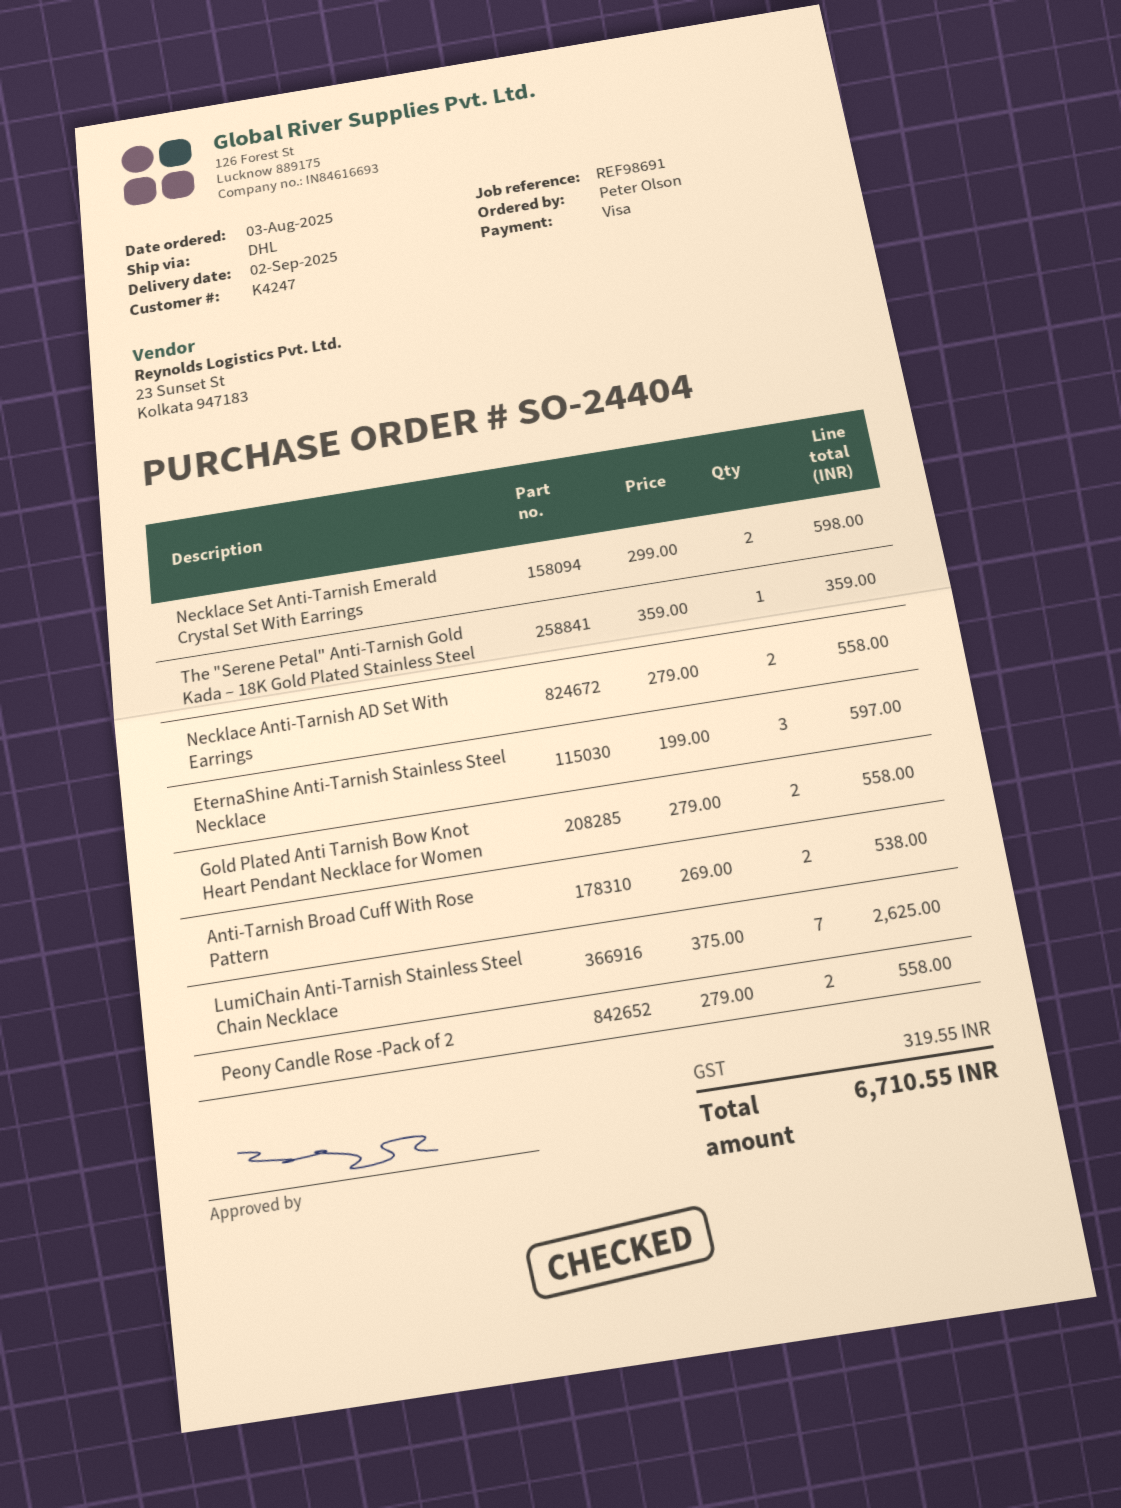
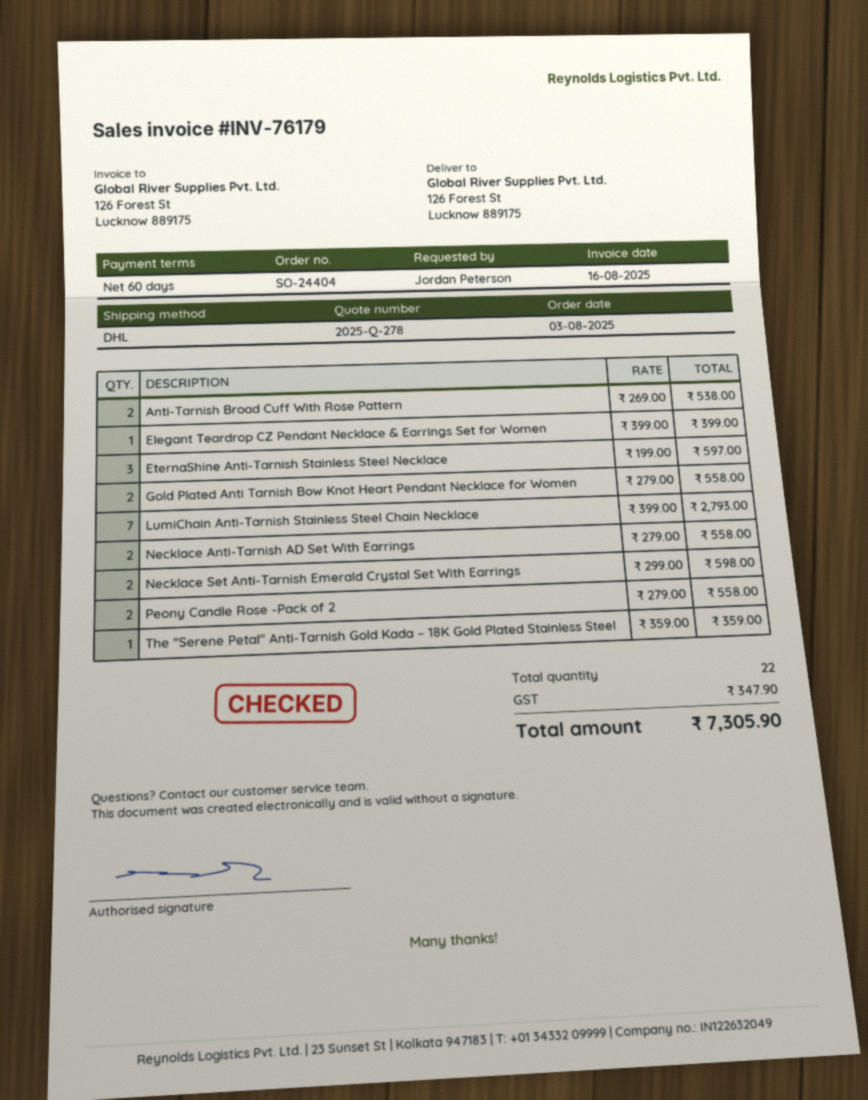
ordered by: Peter Olson -> Jordan Peterson
LumiChain Anti-Tarnish Stainless Steel Chain Necklace: 7 x 375.00 = 2625.00 -> 7 x 399.00 = 2793.00
Elegant Teardrop CZ Pendant Necklace & Earrings Set for Women: none -> 1 x 399.00 = 399.00
tax: 319.55 -> 347.90
total: 6710.55 -> 7305.90

